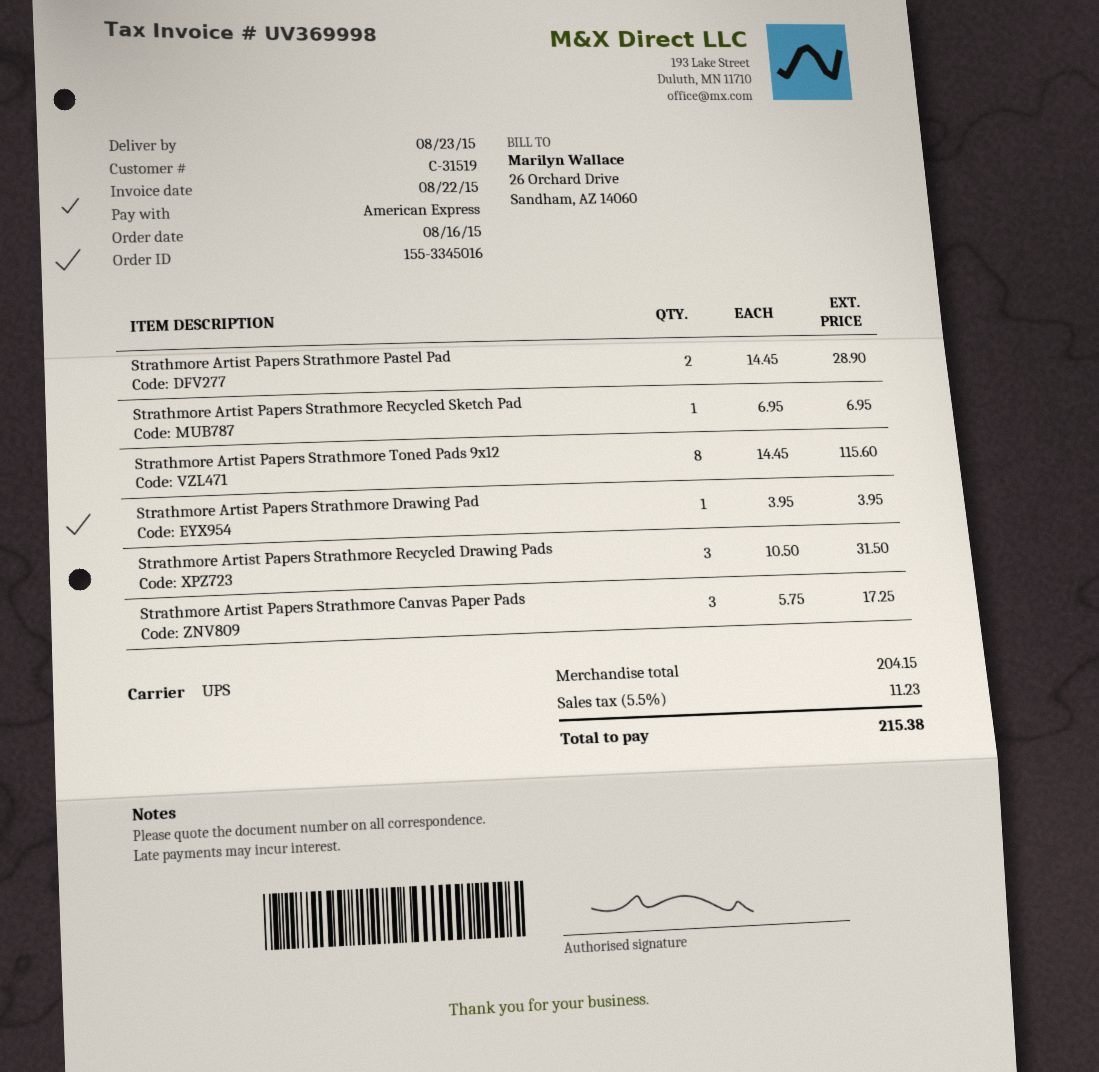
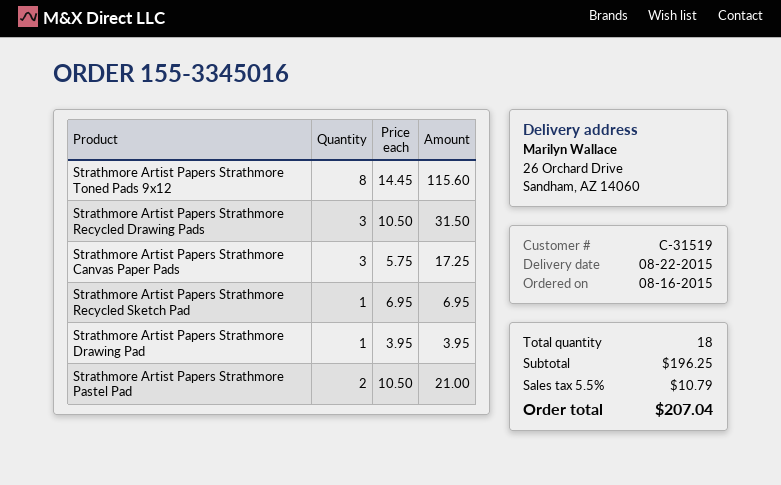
delivery date: 2015-08-23 -> 2015-08-22
Strathmore Artist Papers Strathmore Pastel Pad: 2 x 14.45 = 28.90 -> 2 x 10.50 = 21.00
subtotal: 204.15 -> 196.25
tax: 5.5% = 11.23 -> 5.5% = 10.79
total: 215.38 -> 207.04

